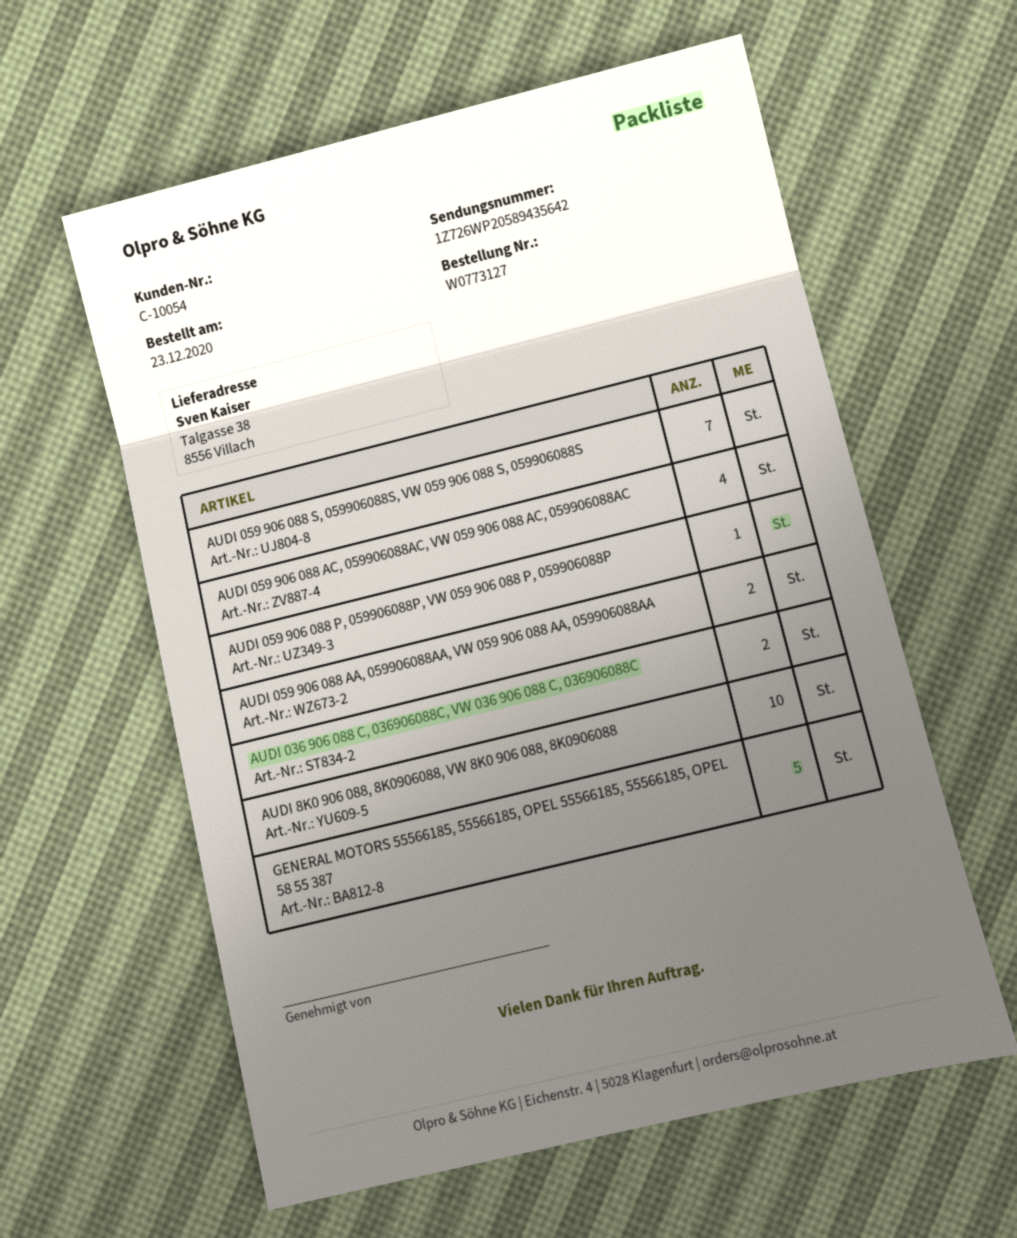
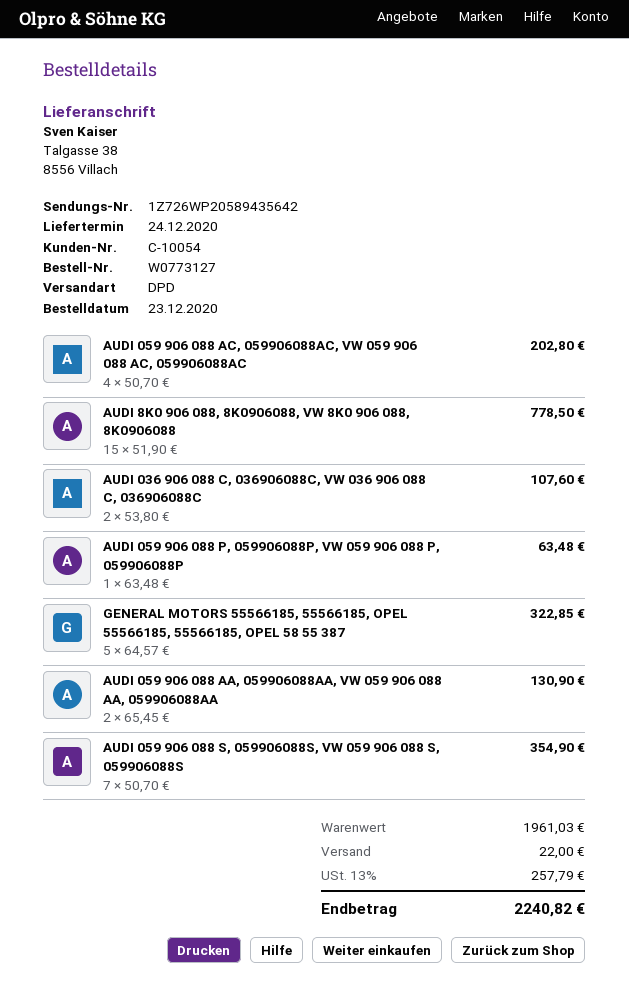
AUDI 8K0 906 088, 8K0906088, VW 8K0 906 088, 8K0906088: 10 -> 15

